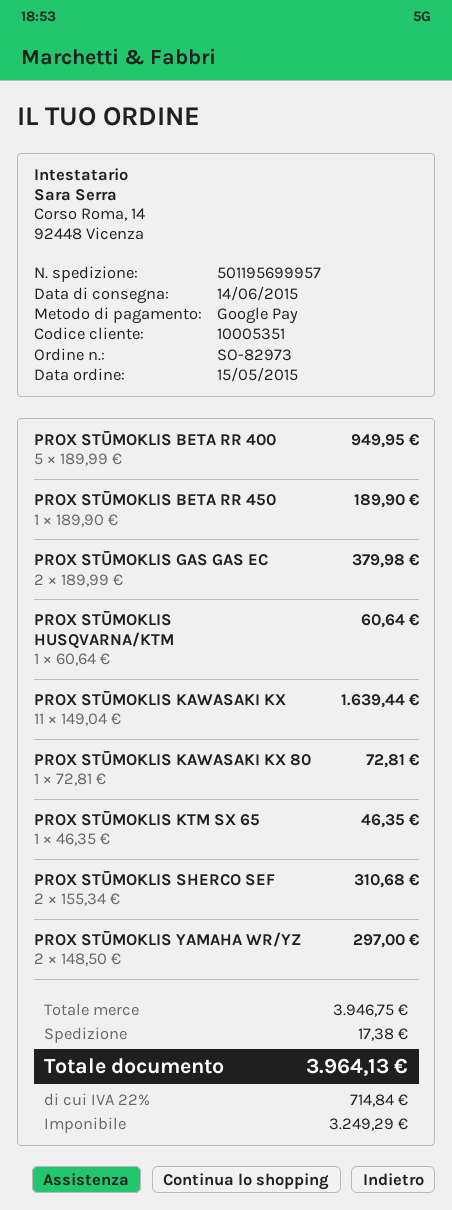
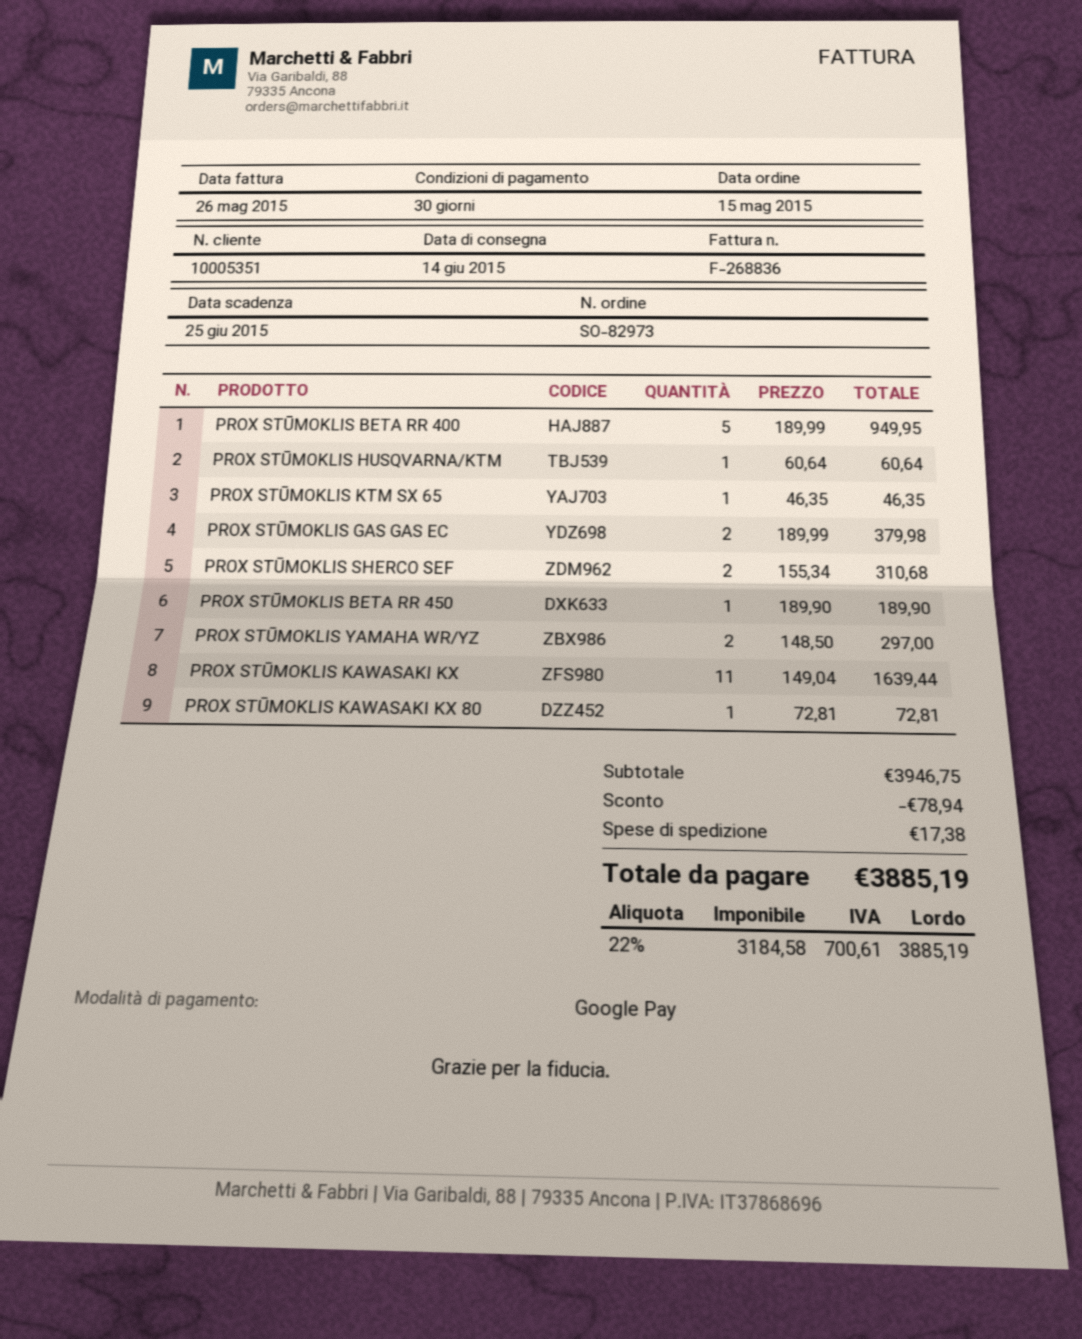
discount: none -> 78.94
net: 3249.29 -> 3184.58
tax: 22% = 714.84 -> 22% = 700.61
total: 3964.13 -> 3885.19

